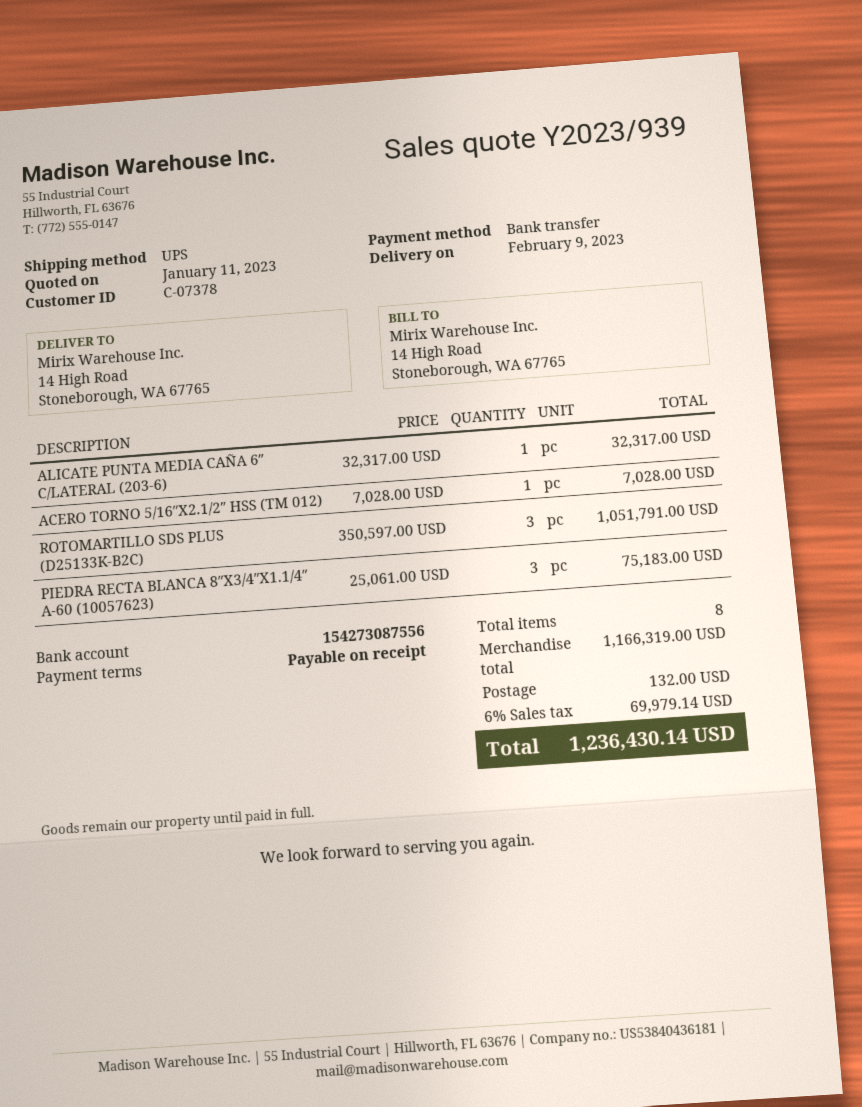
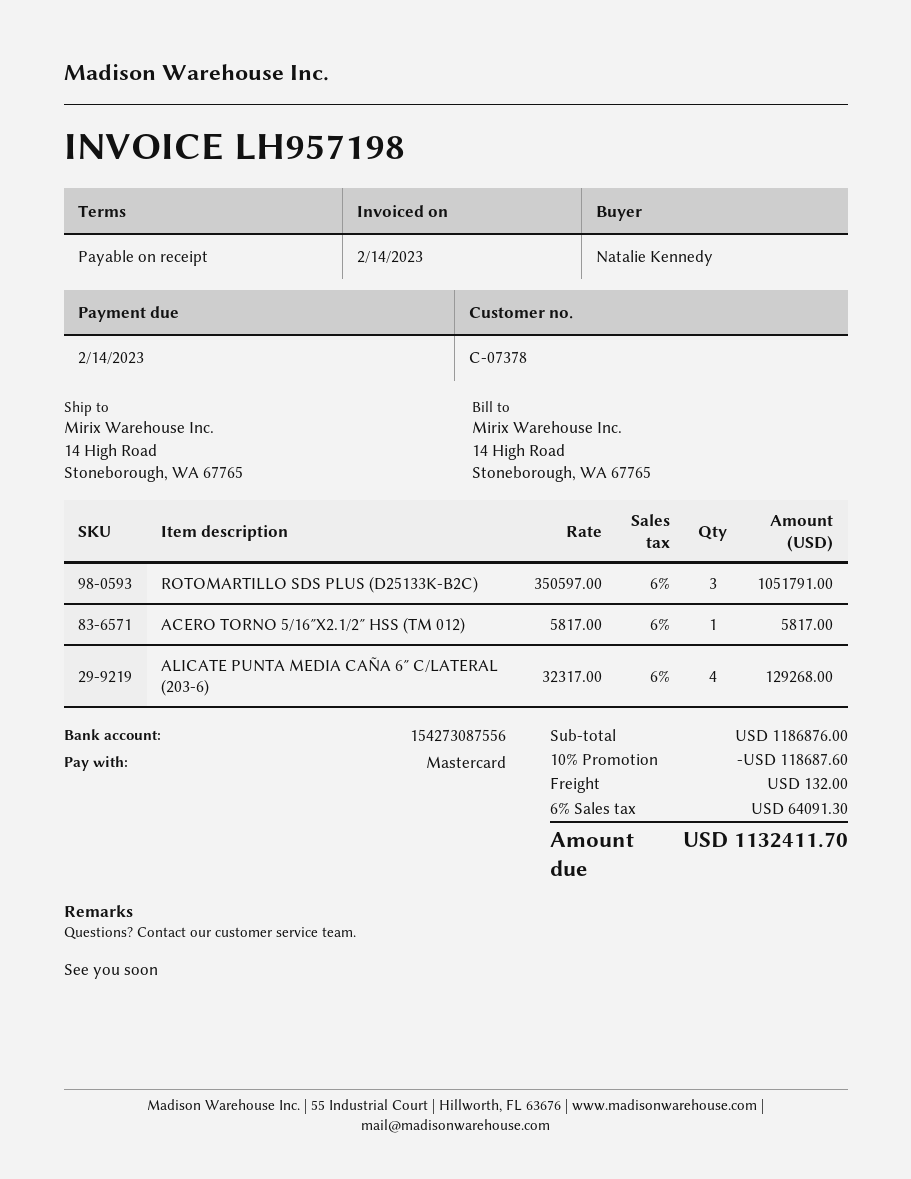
payment method: bank transfer -> Mastercard
ALICATE PUNTA MEDIA CAÑA 6″ C/LATERAL (203-6): 1 x 32317.00 = 32317.00 -> 4 x 32317.00 = 129268.00
ACERO TORNO 5/16″X2.1/2″ HSS (TM 012): 1 x 7028.00 = 7028.00 -> 1 x 5817.00 = 5817.00
PIEDRA RECTA BLANCA 8″X3/4″X1.1/4″ A-60 (10057623): 3 x 25061.00 = 75183.00 -> none
subtotal: 1166319.00 -> 1186876.00
discount: none -> 10% = 118687.60
tax: 6% = 69979.14 -> 6% = 64091.30
total: 1236430.14 -> 1132411.70

